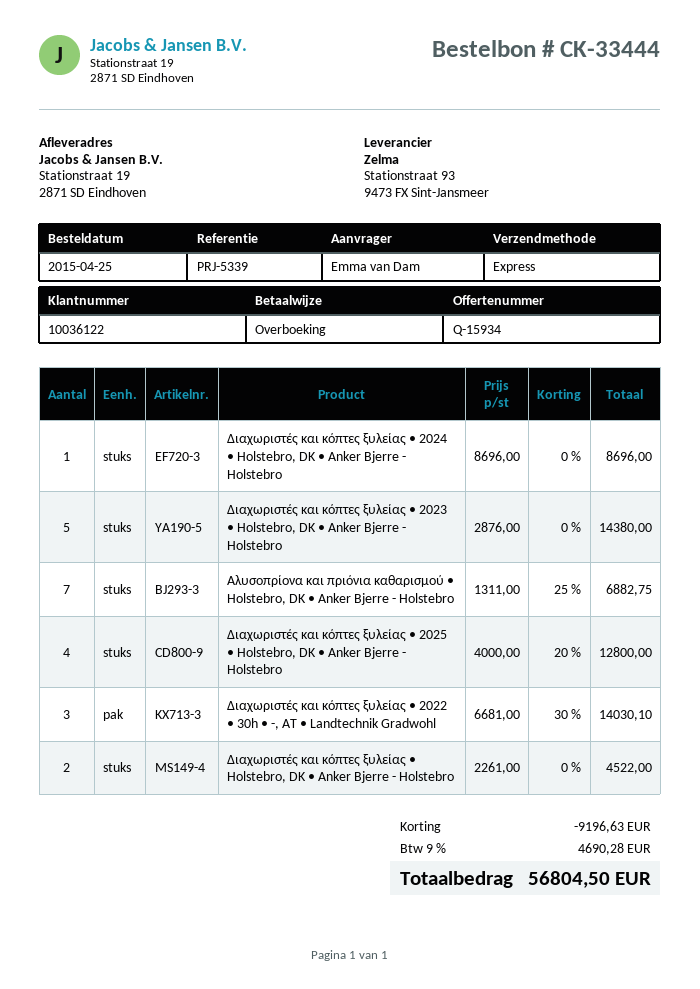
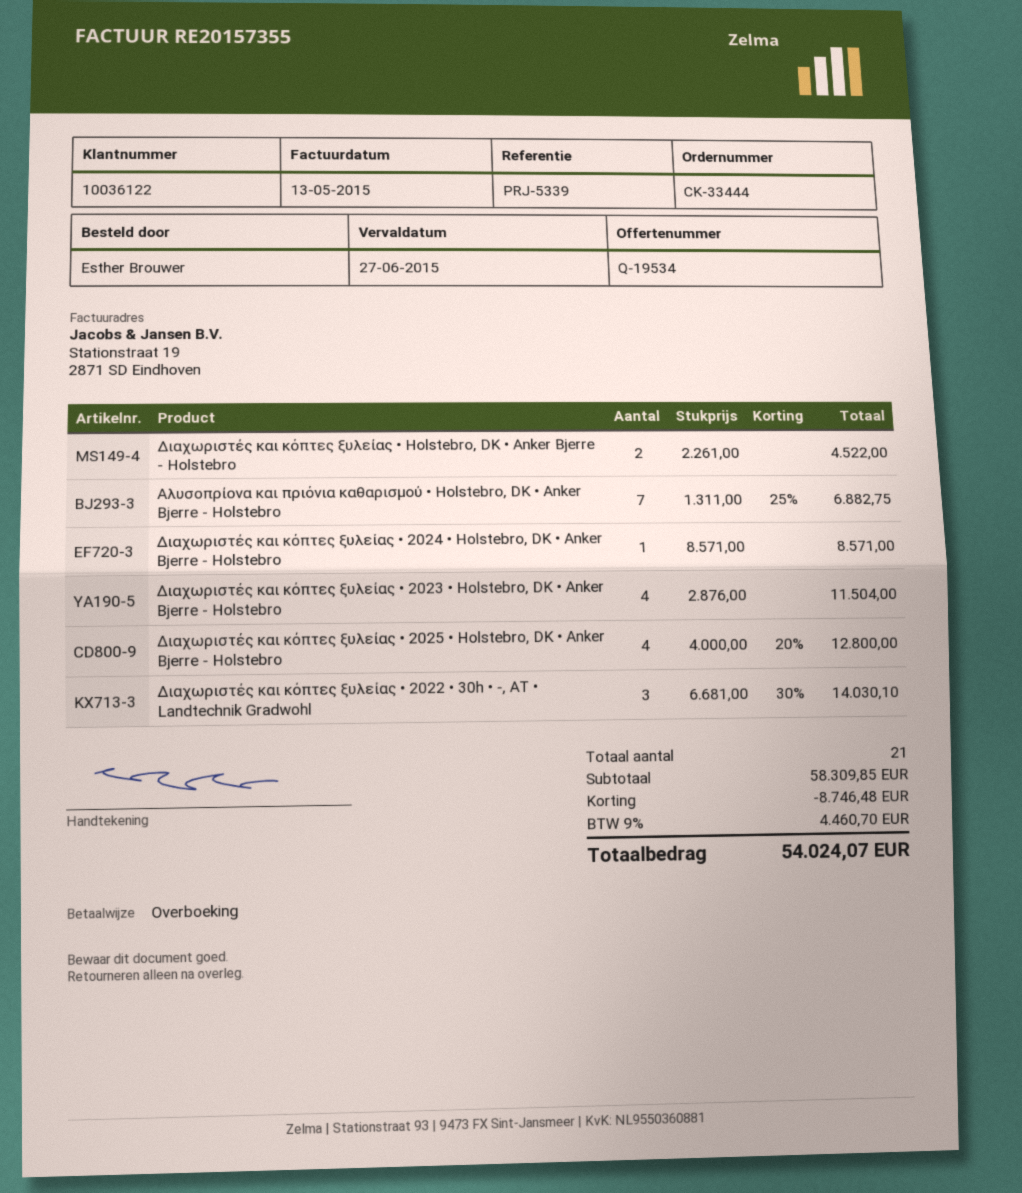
quote number: Q-15934 -> Q-19534
ordered by: Emma van Dam -> Esther Brouwer
Διαχωριστές και κόπτες ξυλείας • 2024 • Holstebro, DK • Anker Bjerre - Holstebro: 1 x 8696.00 = 8696.00 -> 1 x 8571.00 = 8571.00
Διαχωριστές και κόπτες ξυλείας • 2023 • Holstebro, DK • Anker Bjerre - Holstebro: 5 x 2876.00 = 14380.00 -> 4 x 2876.00 = 11504.00
discount: 9196.63 -> 8746.48
tax: 9% = 4690.28 -> 9% = 4460.70
total: 56804.50 -> 54024.07

